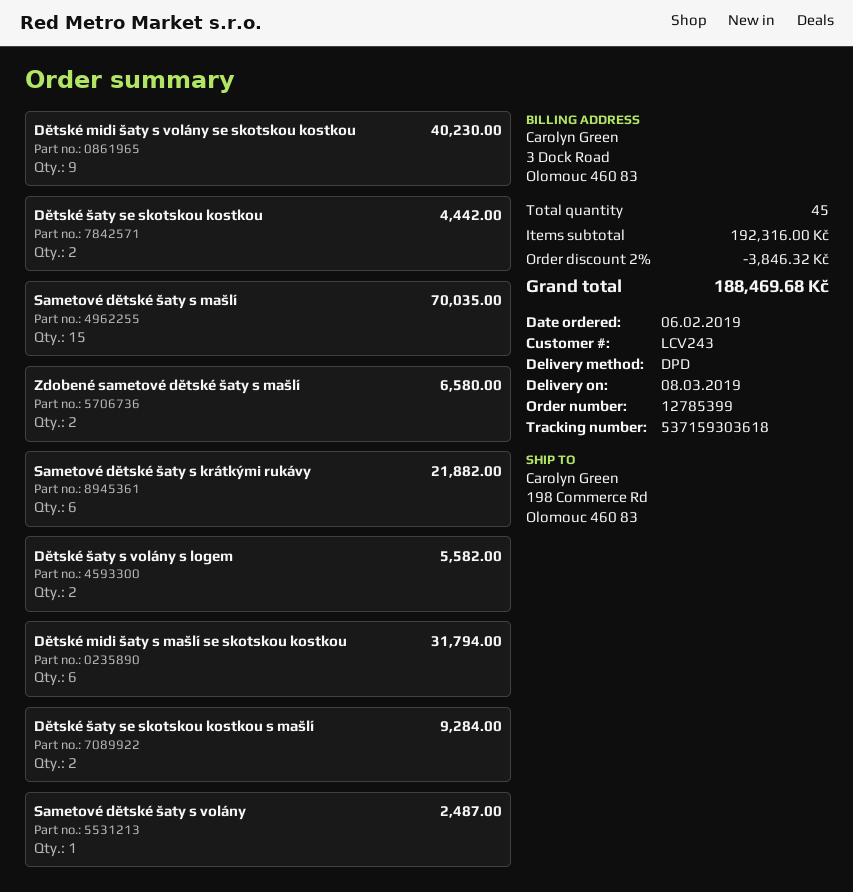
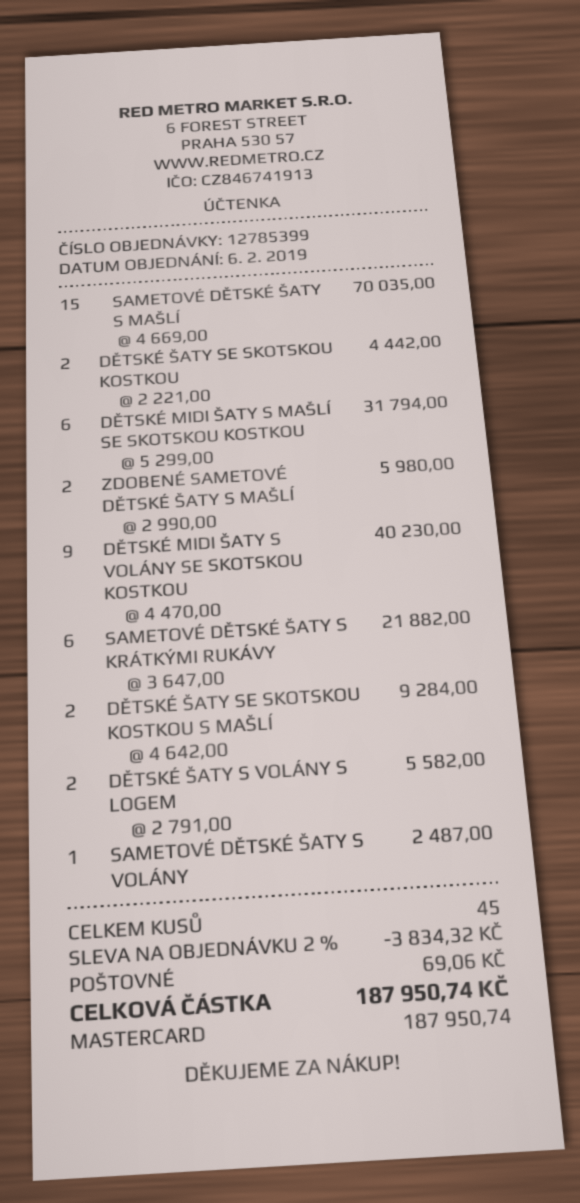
Zdobené sametové dětské šaty s mašlí: 2 for 6580.00 -> 2 for 5980.00
discount: 2% = 3846.32 -> 2% = 3834.32
shipping: none -> 69.06
total: 188469.68 -> 187950.74

